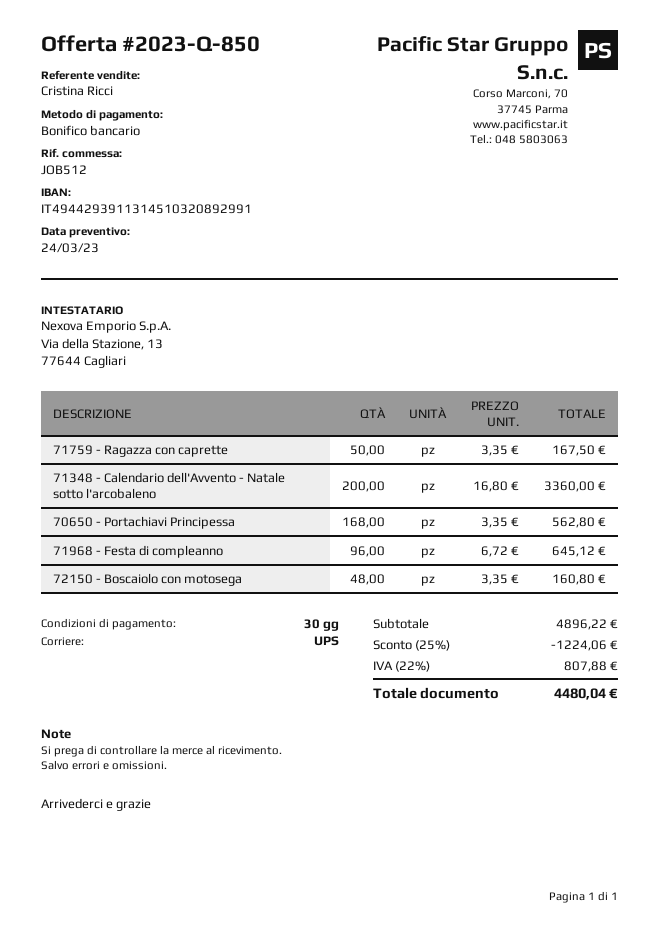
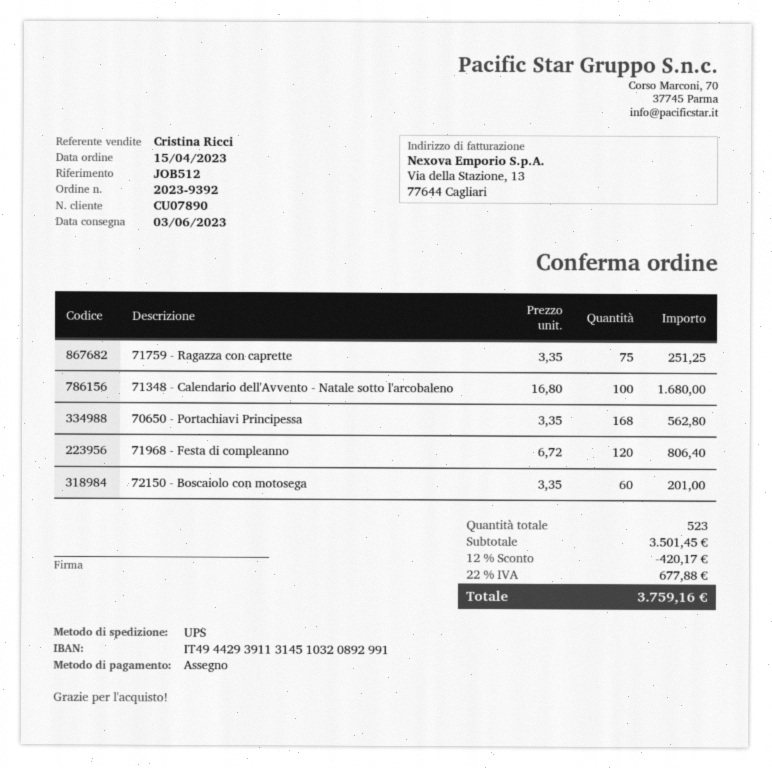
payment method: bank transfer -> cheque
71759 - Ragazza con caprette: 50 x 3.35 = 167.50 -> 75 x 3.35 = 251.25
71348 - Calendario dell'Avvento - Natale sotto l'arcobaleno: 200 x 16.80 = 3360.00 -> 100 x 16.80 = 1680.00
71968 - Festa di compleanno: 96 x 6.72 = 645.12 -> 120 x 6.72 = 806.40
72150 - Boscaiolo con motosega: 48 x 3.35 = 160.80 -> 60 x 3.35 = 201.00
subtotal: 4896.22 -> 3501.45
discount: 25% = 1224.06 -> 12% = 420.17
tax: 22% = 807.88 -> 22% = 677.88
total: 4480.04 -> 3759.16

